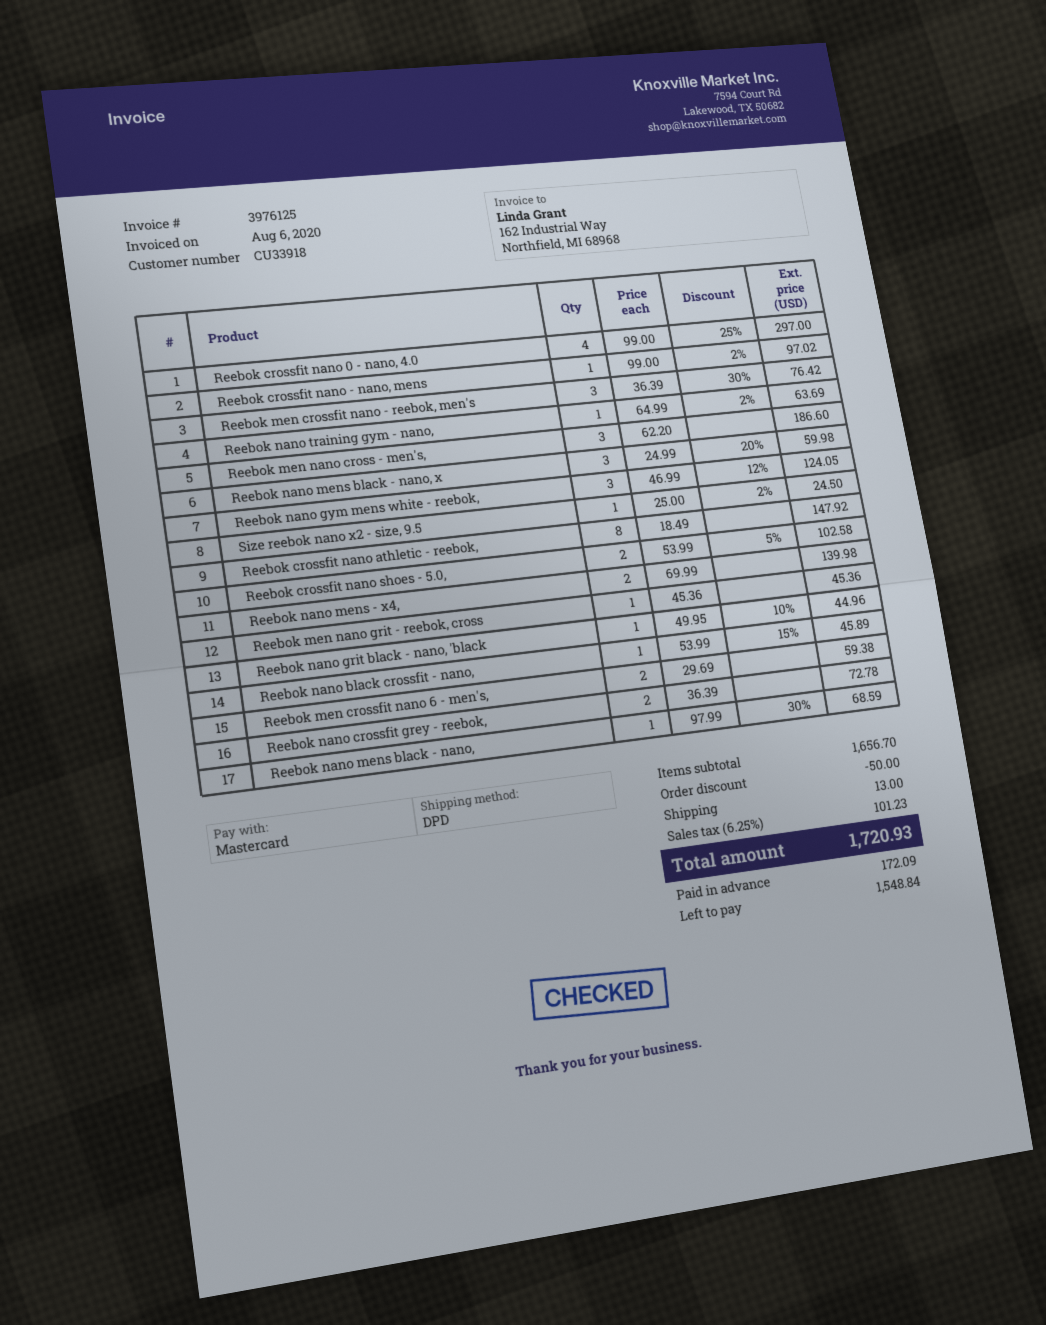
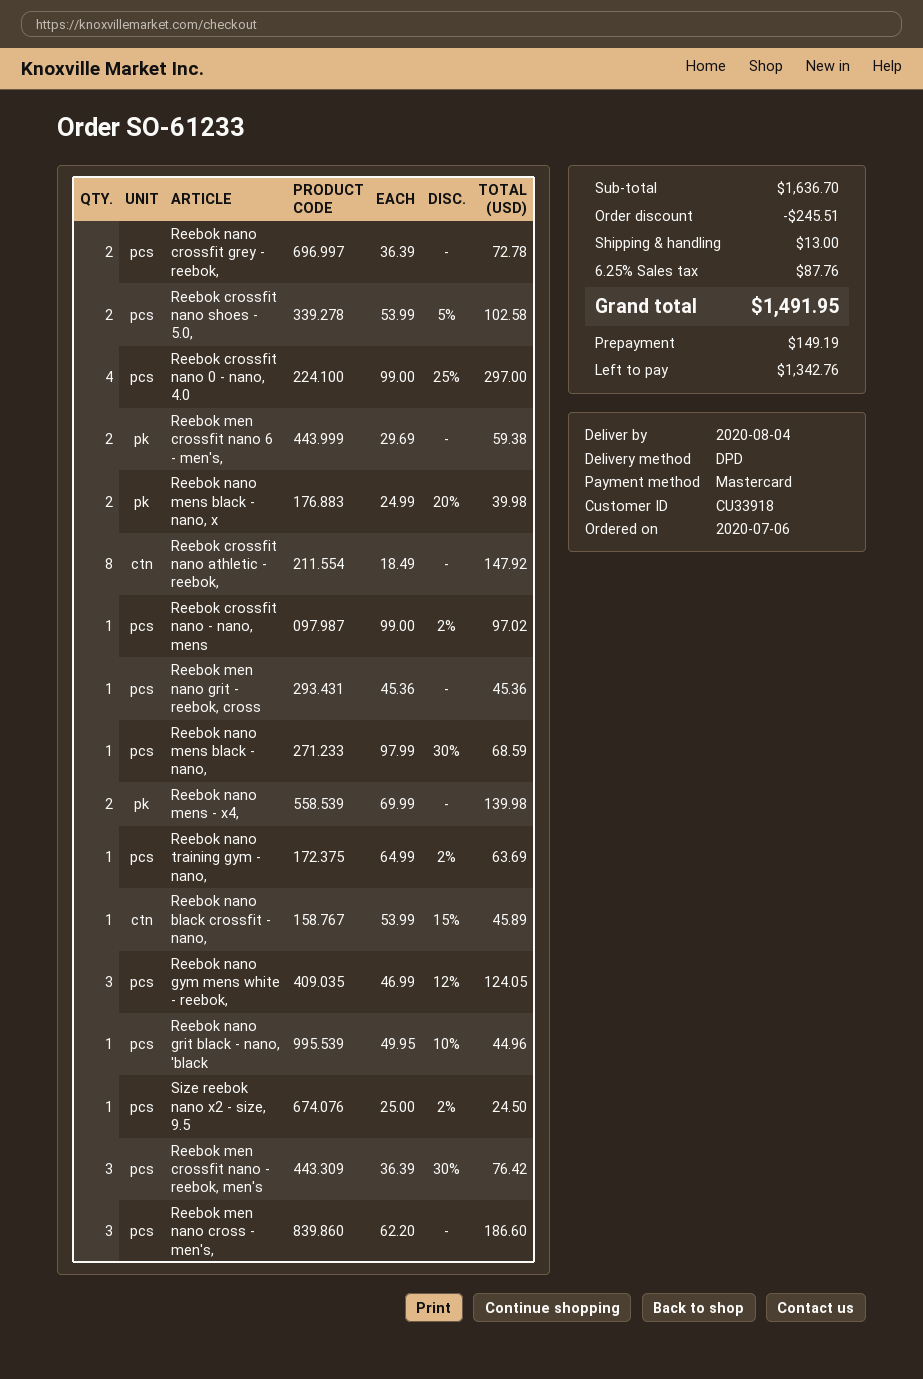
Reebok nano mens black - nano, x: 3 x 24.99 - 20% = 59.98 -> 2 x 24.99 - 20% = 39.98
subtotal: 1656.70 -> 1636.70
discount: 50.00 -> 245.51
tax: 6.25% = 101.23 -> 6.25% = 87.76
total: 1720.93 -> 1491.95
deposit: 172.09 -> 149.19
balance: 1548.84 -> 1342.76

